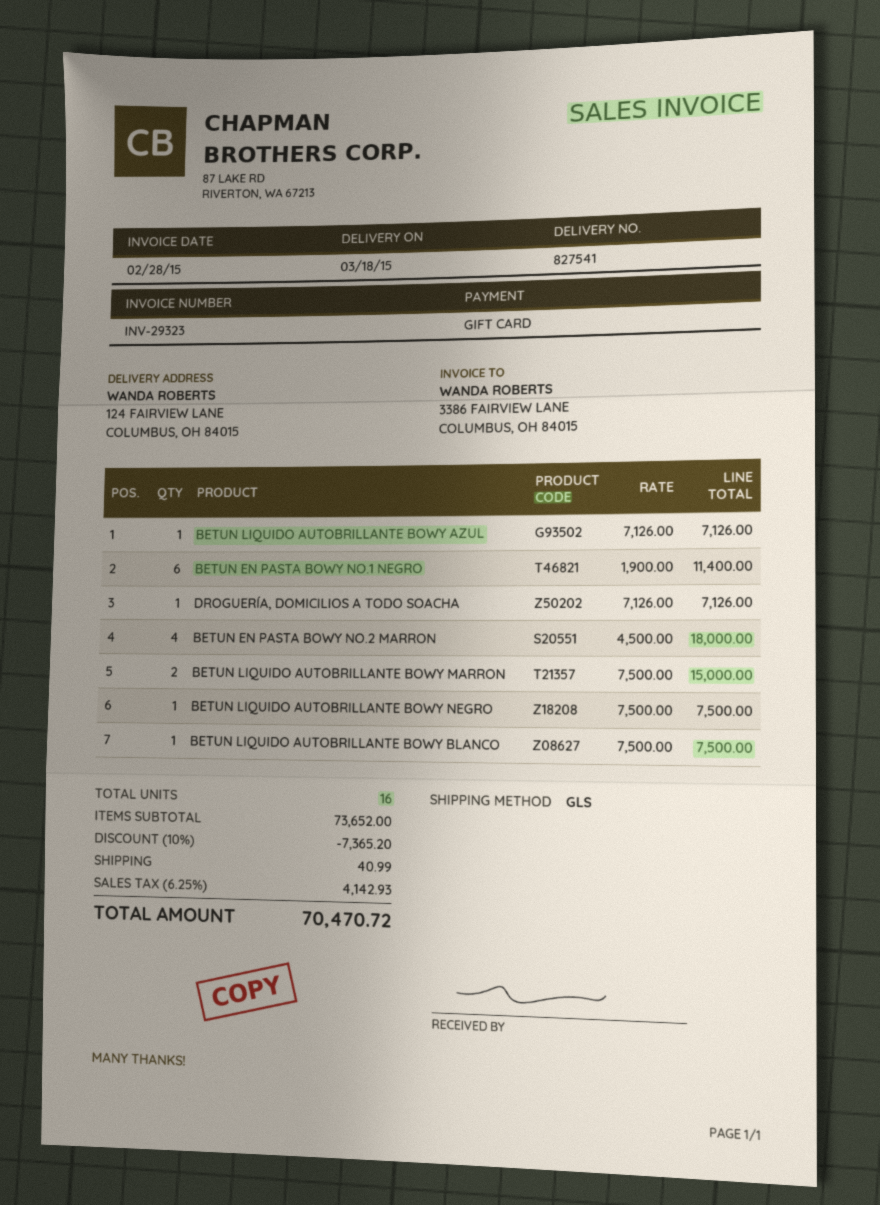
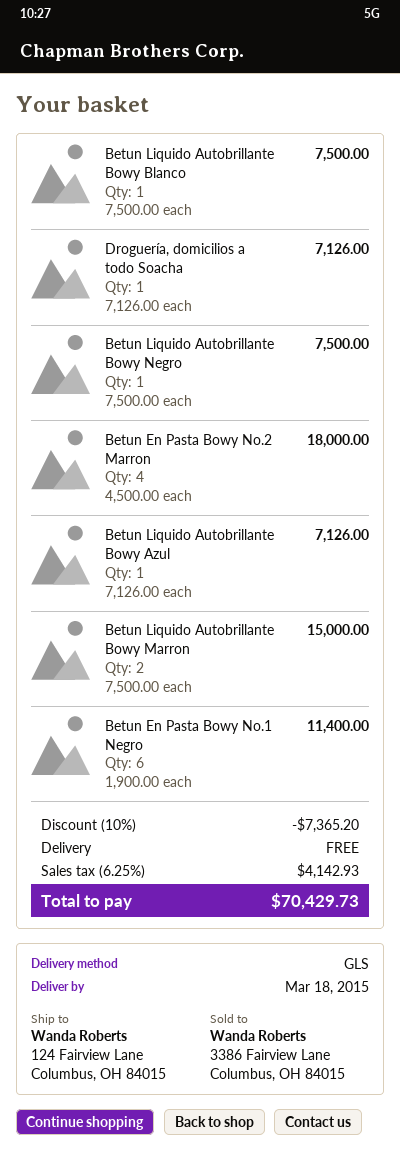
shipping: 40.99 -> 0.00
total: 70470.72 -> 70429.73

